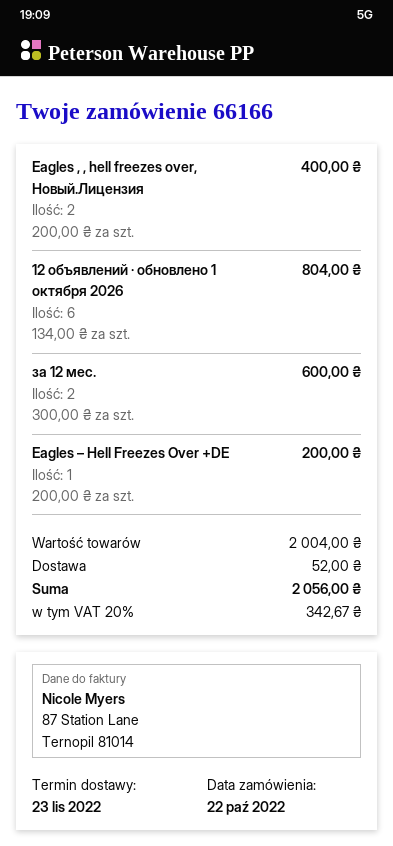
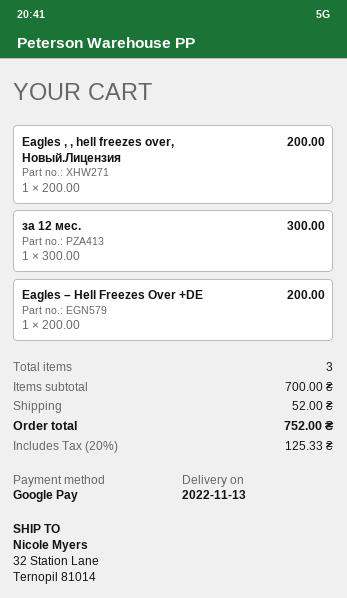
delivery date: 2022-11-23 -> 2022-11-13
Eagles , , hell freezes over, Новый.Лицензия: 2 x 200.00 = 400.00 -> 1 x 200.00 = 200.00
12 объявлений · обновлено 1 октября 2026: 6 x 134.00 = 804.00 -> none
за 12 мес.: 2 x 300.00 = 600.00 -> 1 x 300.00 = 300.00
subtotal: 2004.00 -> 700.00
tax: 20% = 342.67 -> 20% = 125.33
total: 2056.00 -> 752.00

